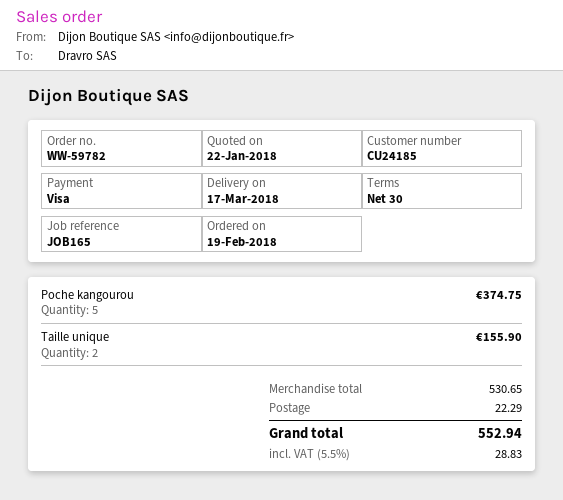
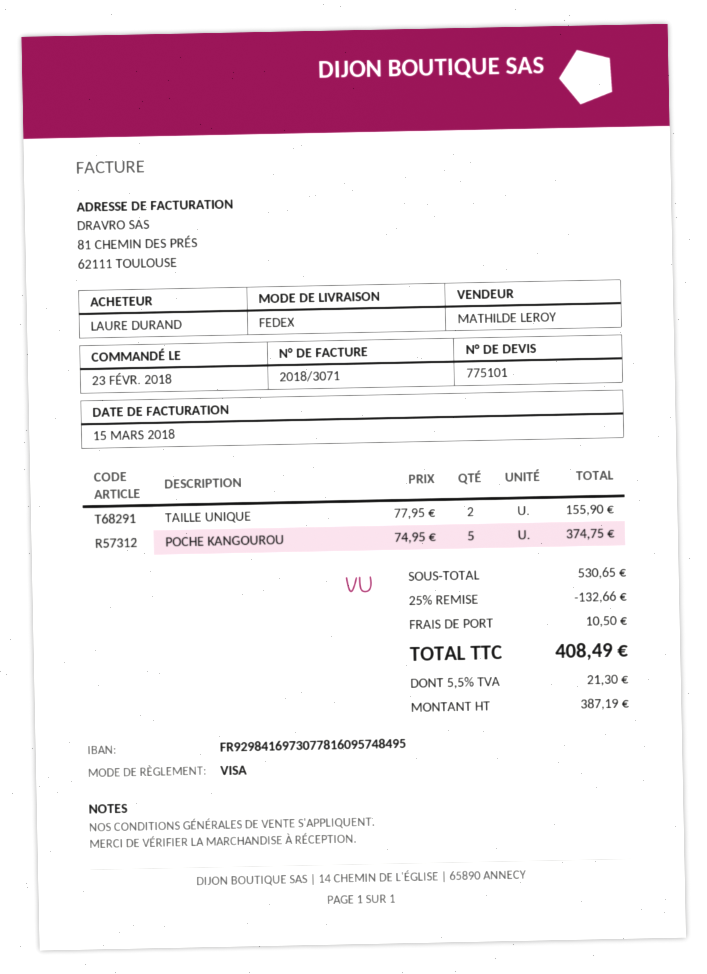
order date: 2018-02-19 -> 2018-02-23
discount: none -> 25% = 132.66
shipping: 22.29 -> 10.50
tax: 5.5% = 28.83 -> 5.5% = 21.30
total: 552.94 -> 408.49

